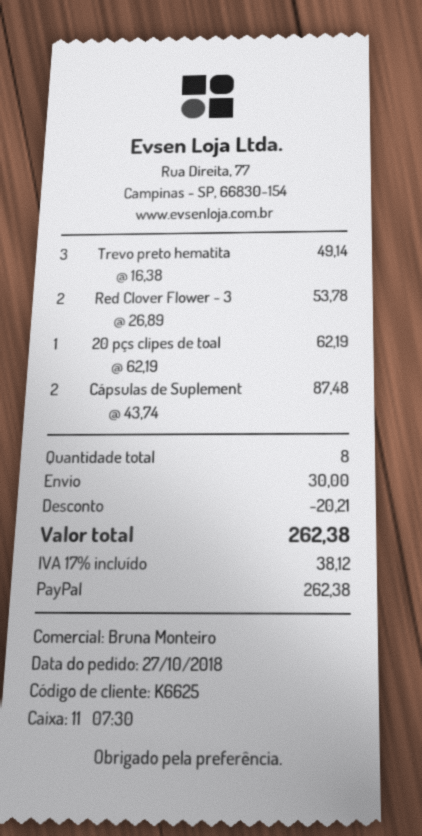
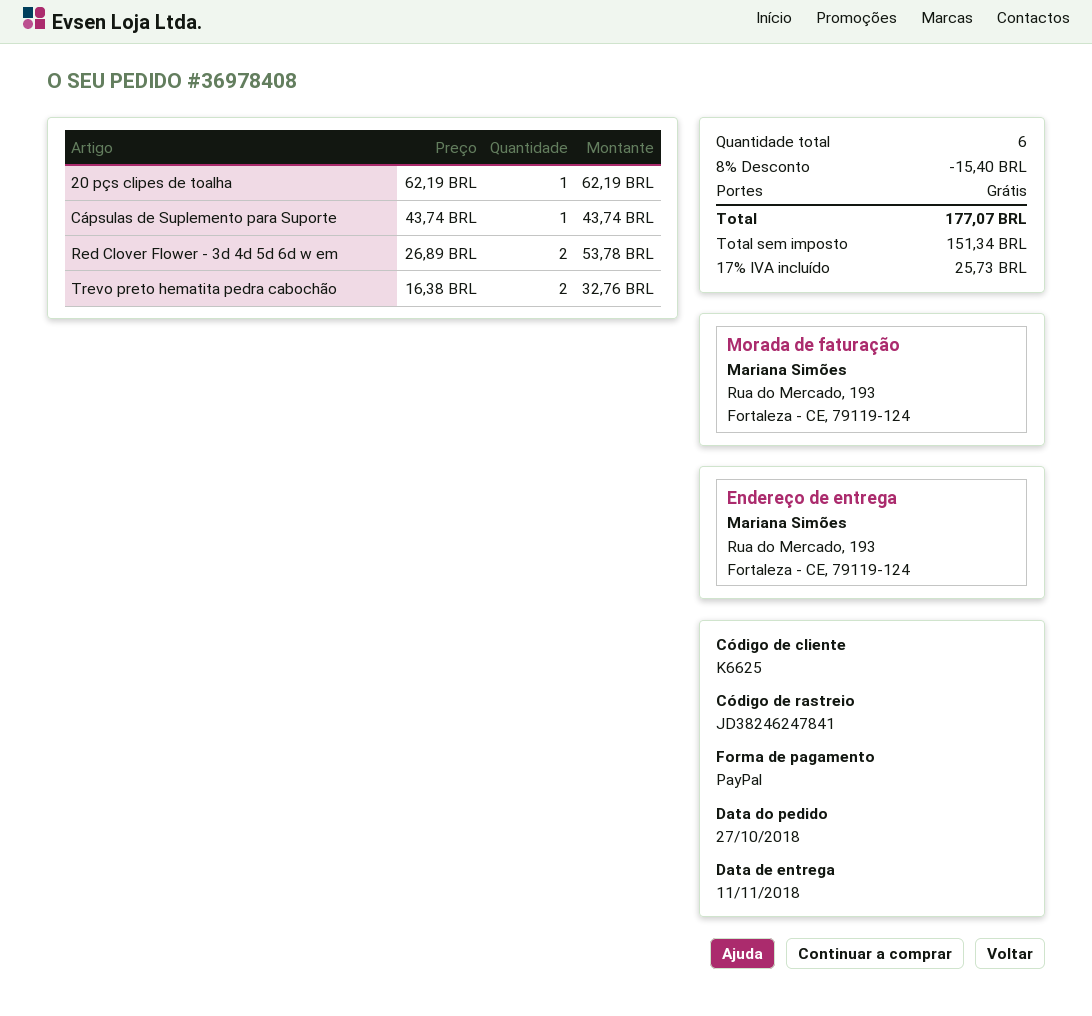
Trevo preto hematita: 3 x 16.38 = 49.14 -> 2 x 16.38 = 32.76
Cápsulas de Suplement: 2 x 43.74 = 87.48 -> 1 x 43.74 = 43.74
total quantity: 8 -> 6
discount: 20.21 -> 15.40
shipping: 30.00 -> 0.00
tax: 17% = 38.12 -> 17% = 25.73
total: 262.38 -> 177.07

